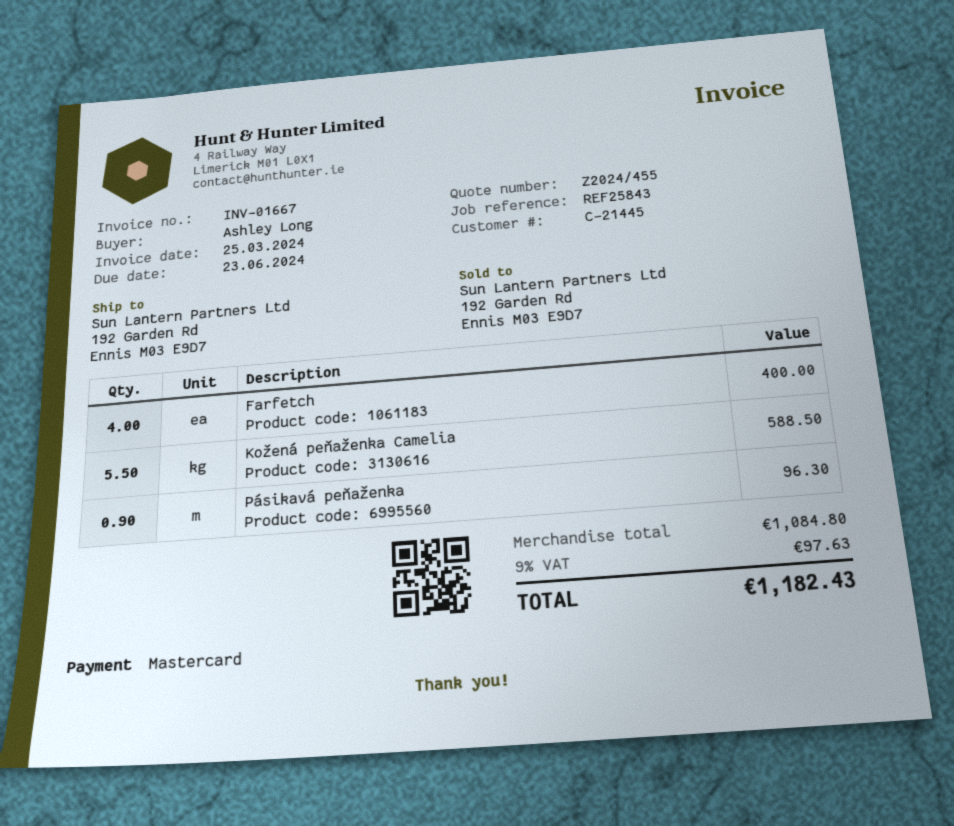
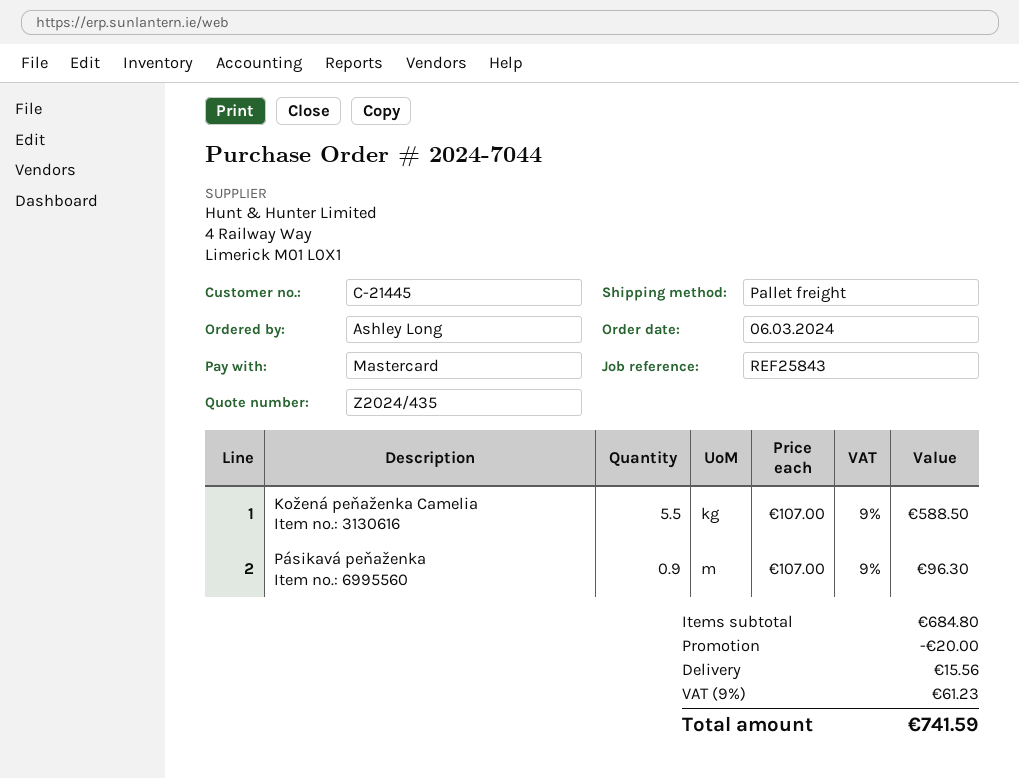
quote number: Z2024/455 -> Z2024/435
Farfetch: 4 for 400.00 -> none
subtotal: 1084.80 -> 684.80
discount: none -> 20.00
shipping: none -> 15.56
tax: 9% = 97.63 -> 9% = 61.23
total: 1182.43 -> 741.59

